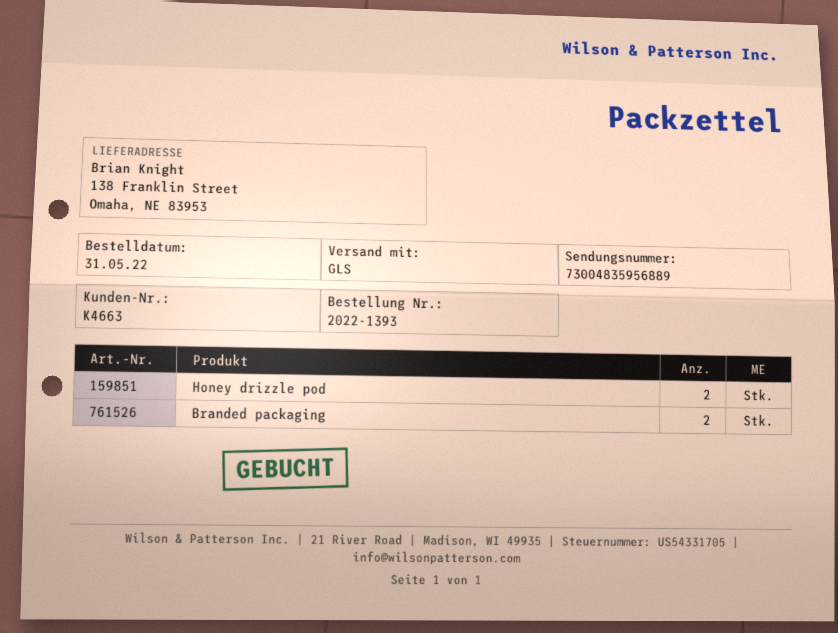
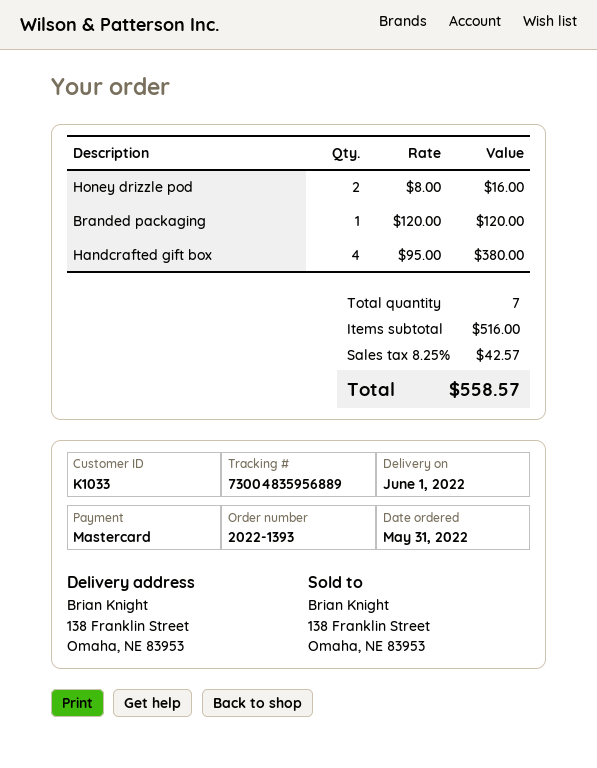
customer number: K4663 -> K1033
Branded packaging: 2 -> 1
Handcrafted gift box: none -> 4

